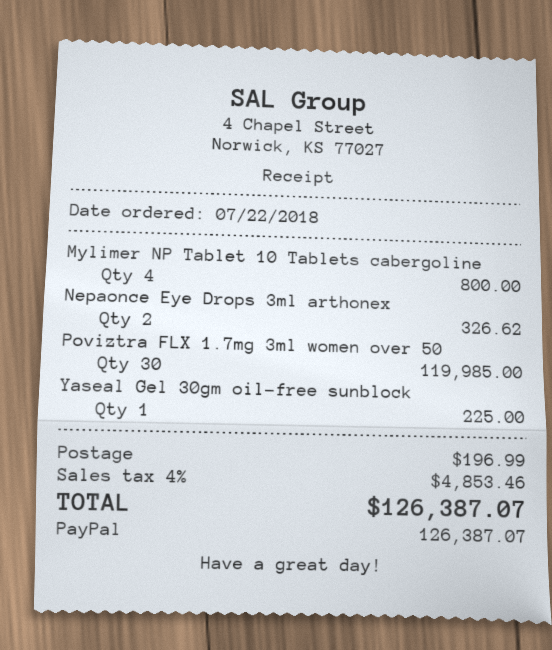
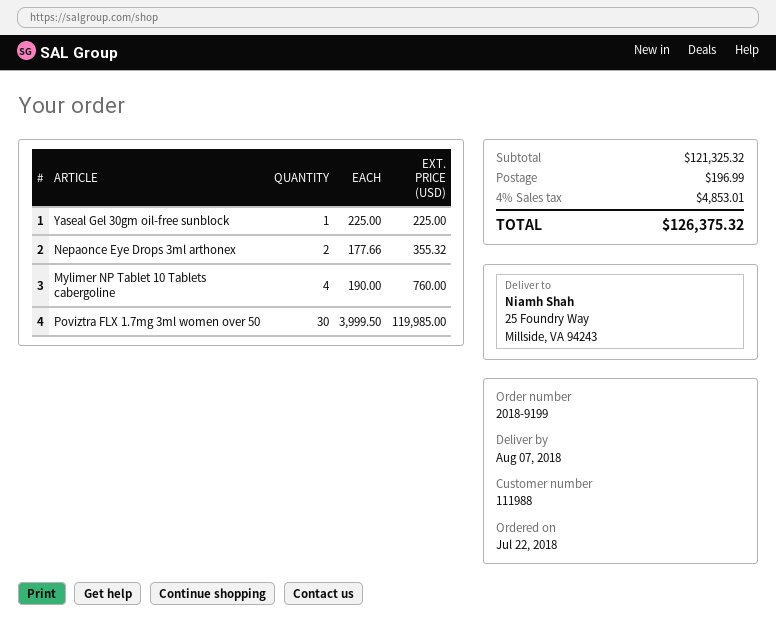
Mylimer NP Tablet 10 Tablets cabergoline: 4 for 800.00 -> 4 for 760.00
Nepaonce Eye Drops 3ml arthonex: 2 for 326.62 -> 2 for 355.32
tax: 4% = 4853.46 -> 4% = 4853.01
total: 126387.07 -> 126375.32

